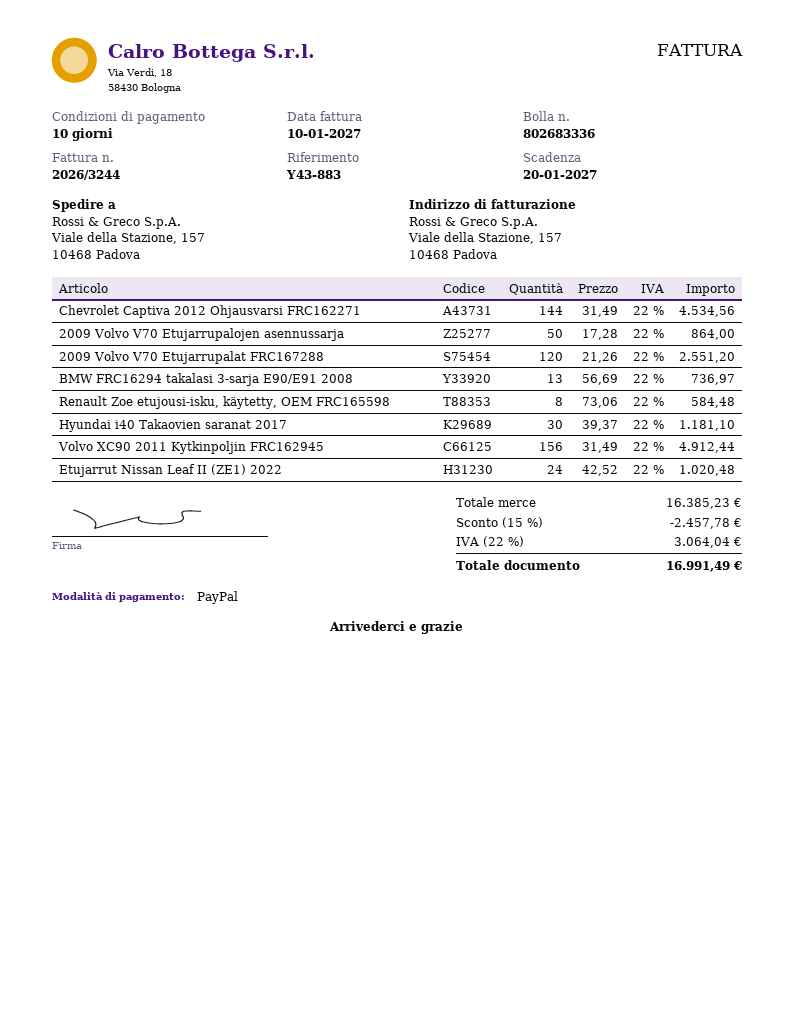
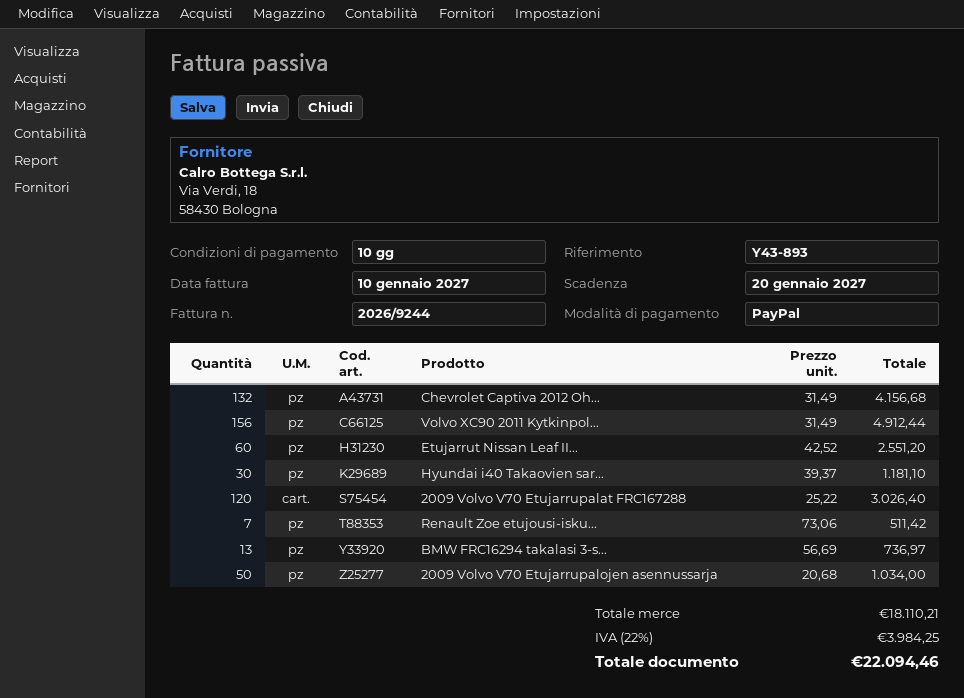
invoice number: 2026/3244 -> 2026/9244
reference: Y43-883 -> Y43-893
Chevrolet Captiva 2012 Ohjausvarsi FRC162271: 144 x 31.49 = 4534.56 -> 132 x 31.49 = 4156.68
2009 Volvo V70 Etujarrupalojen asennussarja: 50 x 17.28 = 864.00 -> 50 x 20.68 = 1034.00
2009 Volvo V70 Etujarrupalat FRC167288: 120 x 21.26 = 2551.20 -> 120 x 25.22 = 3026.40
Renault Zoe etujousi-isku, käytetty, OEM FRC165598: 8 x 73.06 = 584.48 -> 7 x 73.06 = 511.42
Etujarrut Nissan Leaf II (ZE1) 2022: 24 x 42.52 = 1020.48 -> 60 x 42.52 = 2551.20
subtotal: 16385.23 -> 18110.21
discount: 15% = 2457.78 -> none
tax: 22% = 3064.04 -> 22% = 3984.25
total: 16991.49 -> 22094.46

